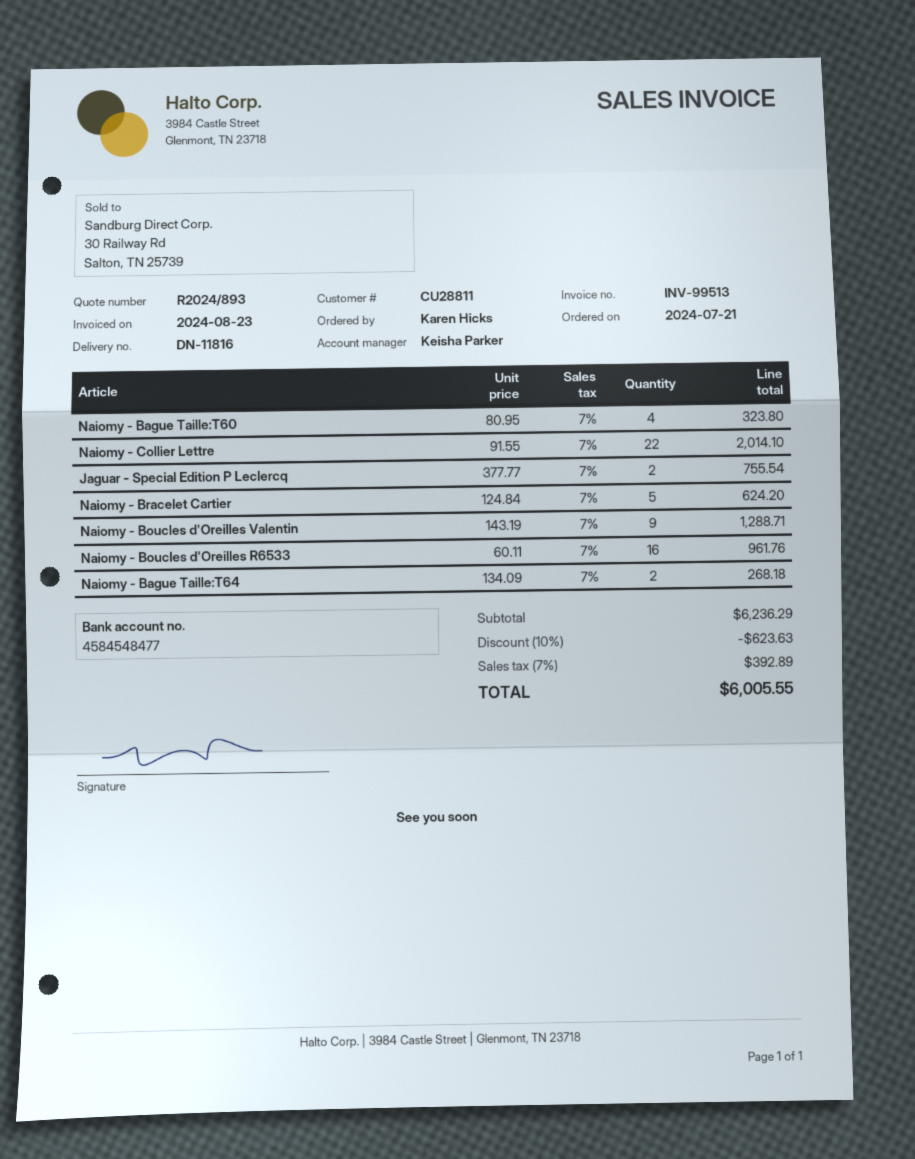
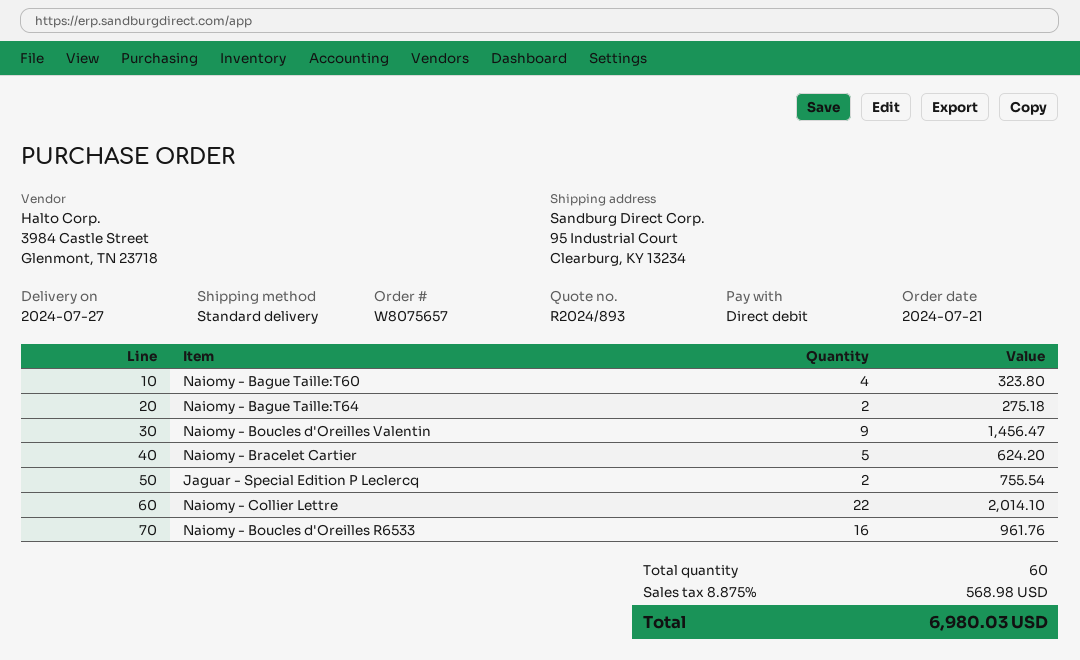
Naiomy - Boucles d'Oreilles Valentin: 9 for 1288.71 -> 9 for 1456.47
Naiomy - Bague Taille:T64: 2 for 268.18 -> 2 for 275.18
discount: 10% = 623.63 -> none
tax: 7% = 392.89 -> 8.875% = 568.98
total: 6005.55 -> 6980.03

